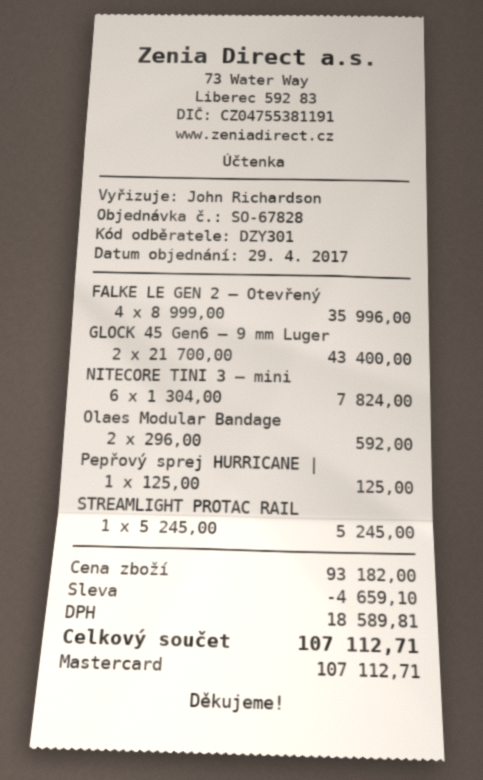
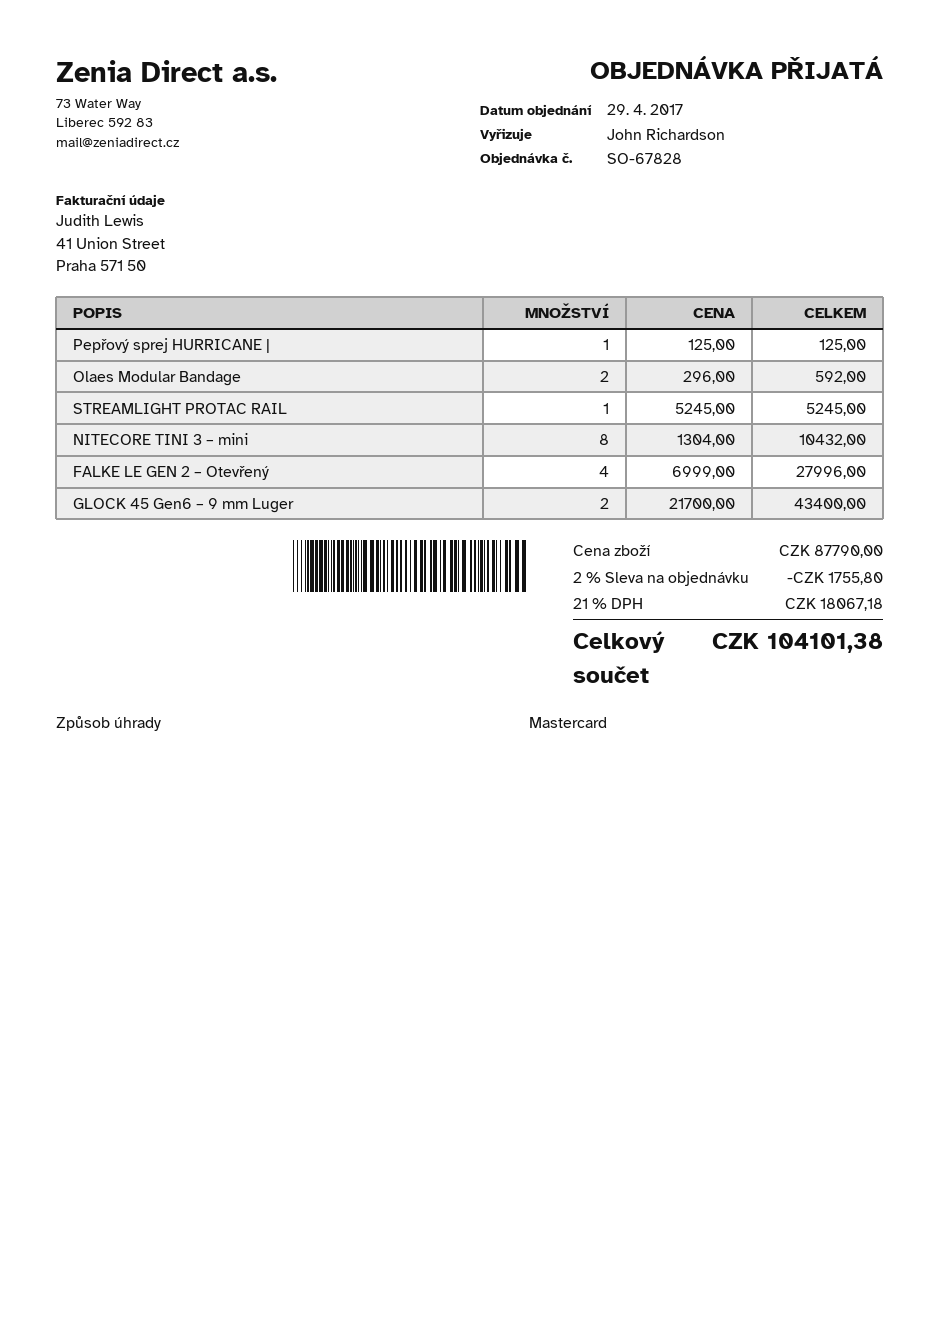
FALKE LE GEN 2 – Otevřený: 4 x 8999.00 = 35996.00 -> 4 x 6999.00 = 27996.00
NITECORE TINI 3 – mini: 6 x 1304.00 = 7824.00 -> 8 x 1304.00 = 10432.00
subtotal: 93182.00 -> 87790.00
discount: 4659.10 -> 1755.80
tax: 18589.81 -> 18067.18
total: 107112.71 -> 104101.38

